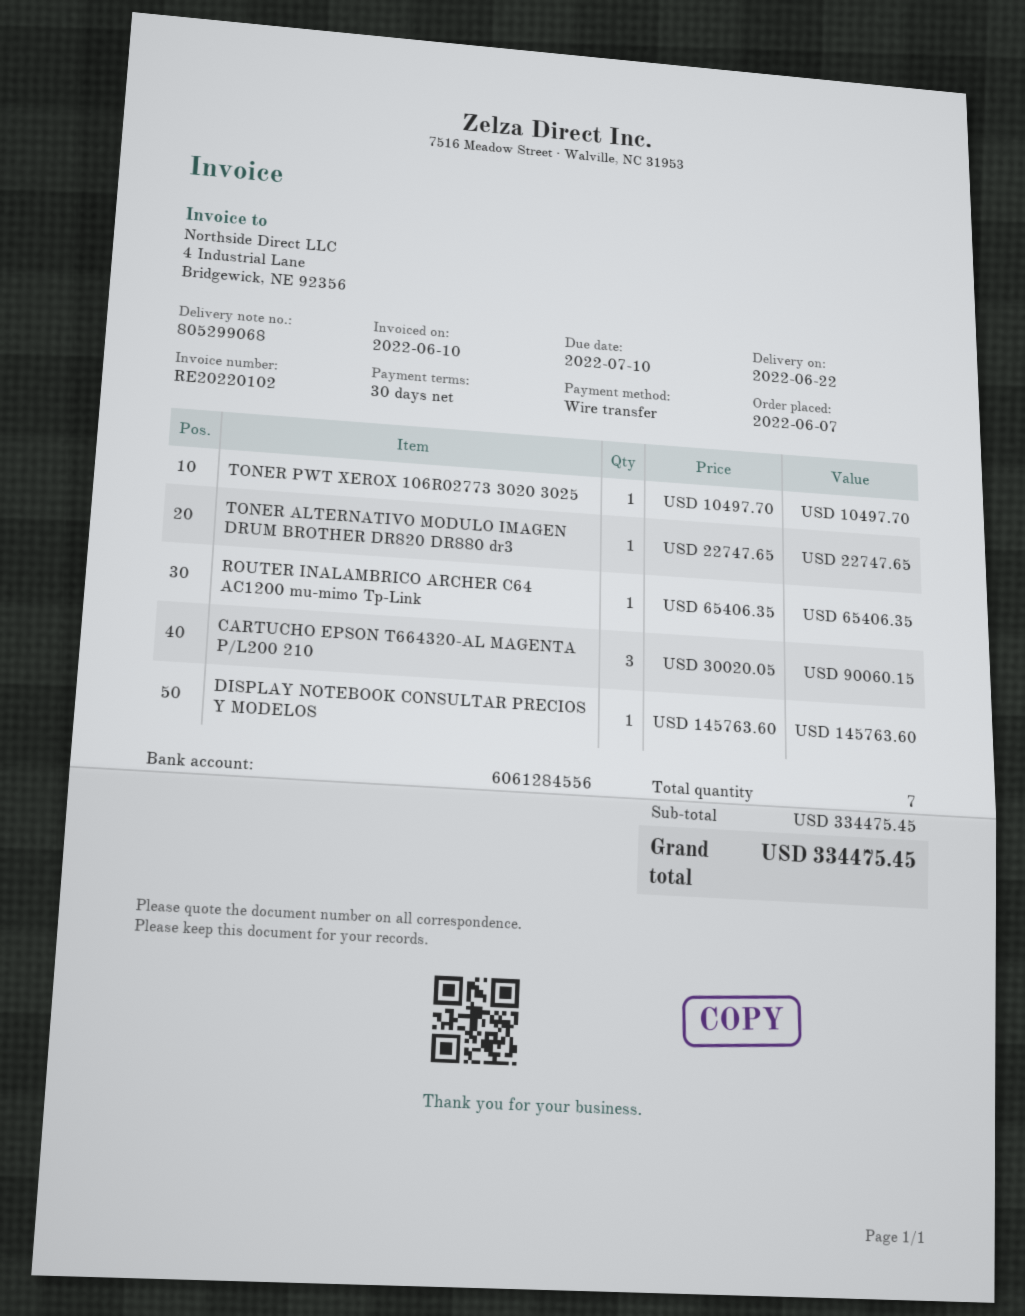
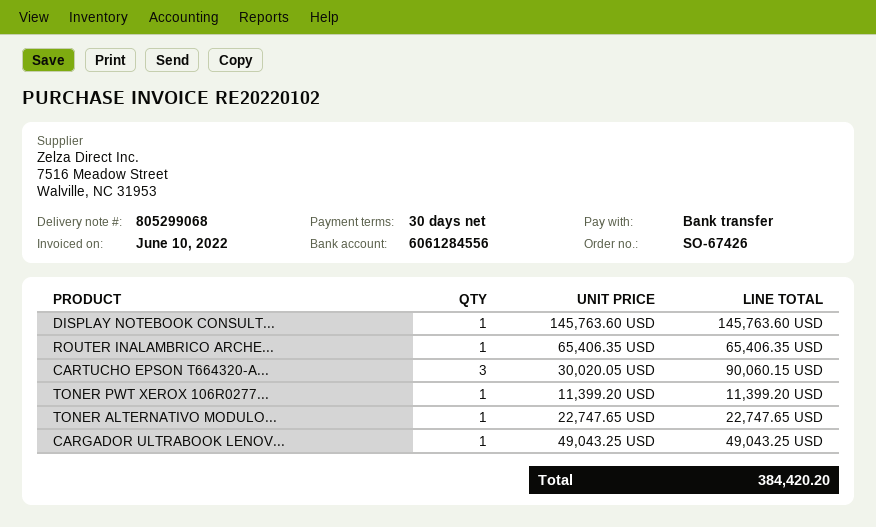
TONER PWT XEROX 106R02773 3020 3025: 1 x 10497.70 = 10497.70 -> 1 x 11399.20 = 11399.20
CARGADOR ULTRABOOK LENOV...: none -> 1 x 49043.25 = 49043.25
total: 334475.45 -> 384420.20

